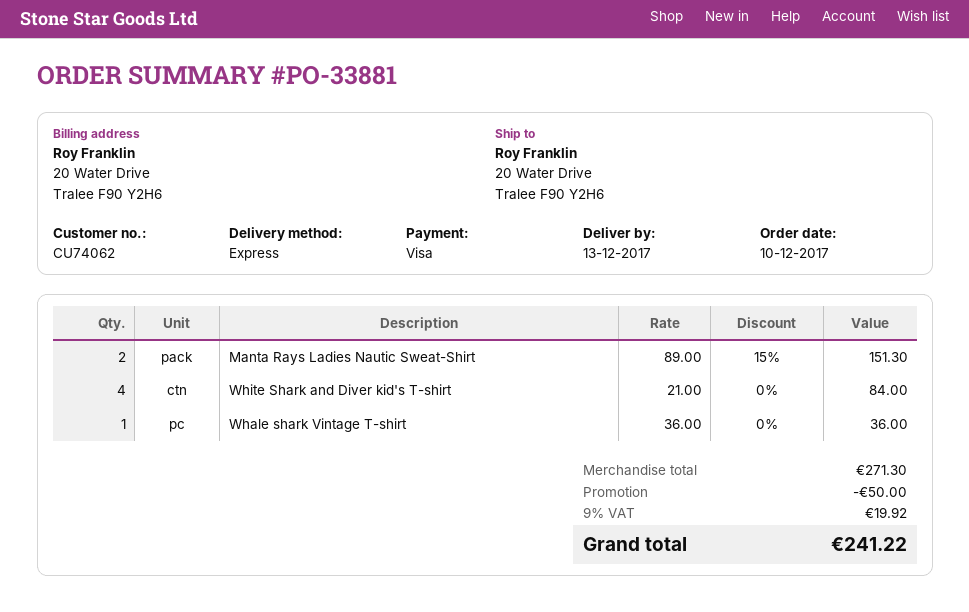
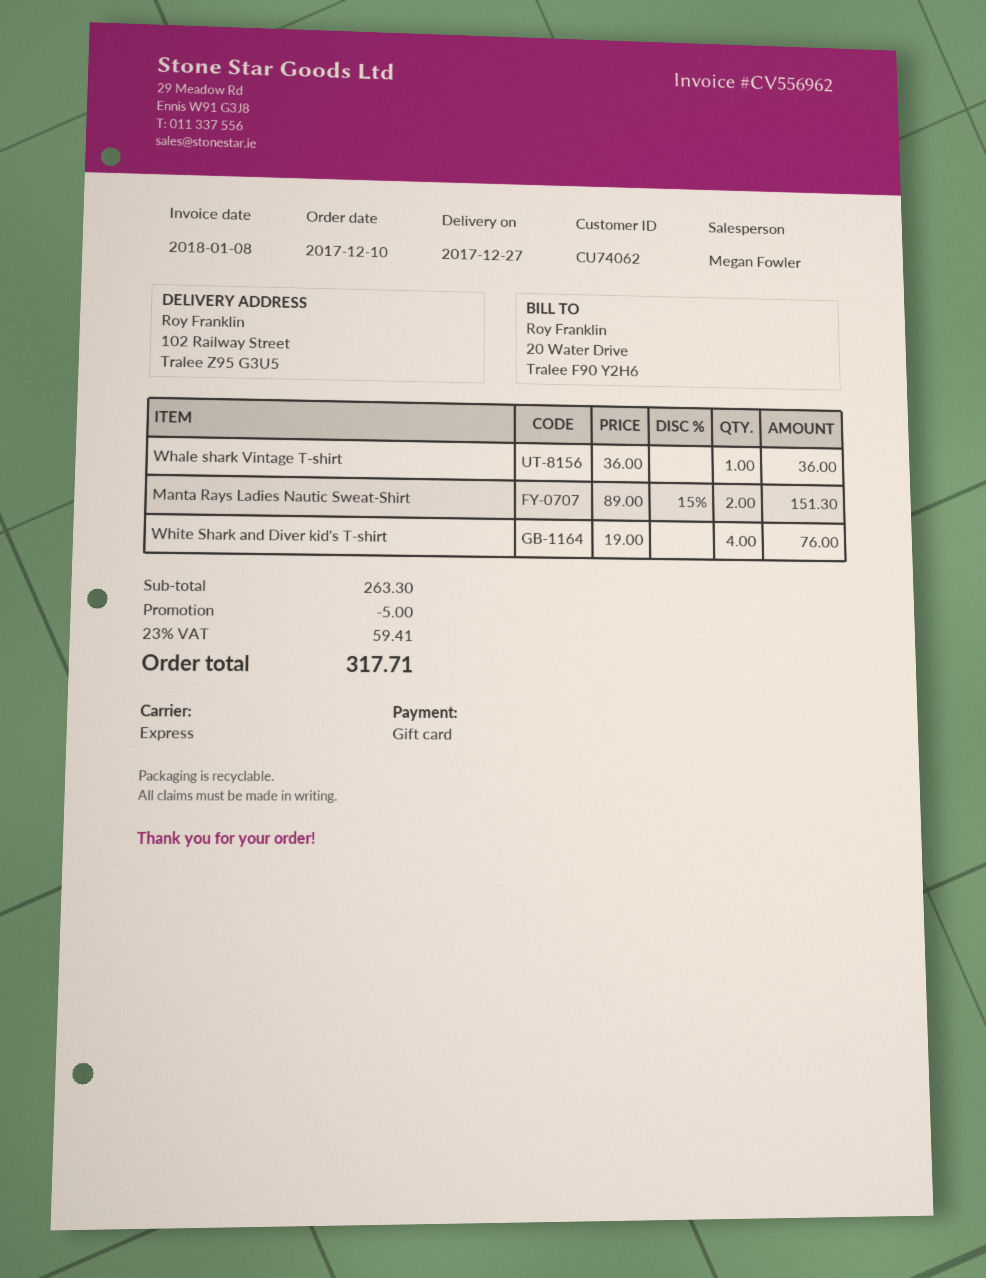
delivery date: 2017-12-13 -> 2017-12-27
payment method: Visa -> gift card
ship to: 20 Water Drive, Tralee F90 Y2H6 -> 102 Railway Street, Tralee Z95 G3U5
White Shark and Diver kid's T-shirt: 4 x 21.00 = 84.00 -> 4 x 19.00 = 76.00
subtotal: 271.30 -> 263.30
discount: 50.00 -> 5.00
tax: 9% = 19.92 -> 23% = 59.41
total: 241.22 -> 317.71

